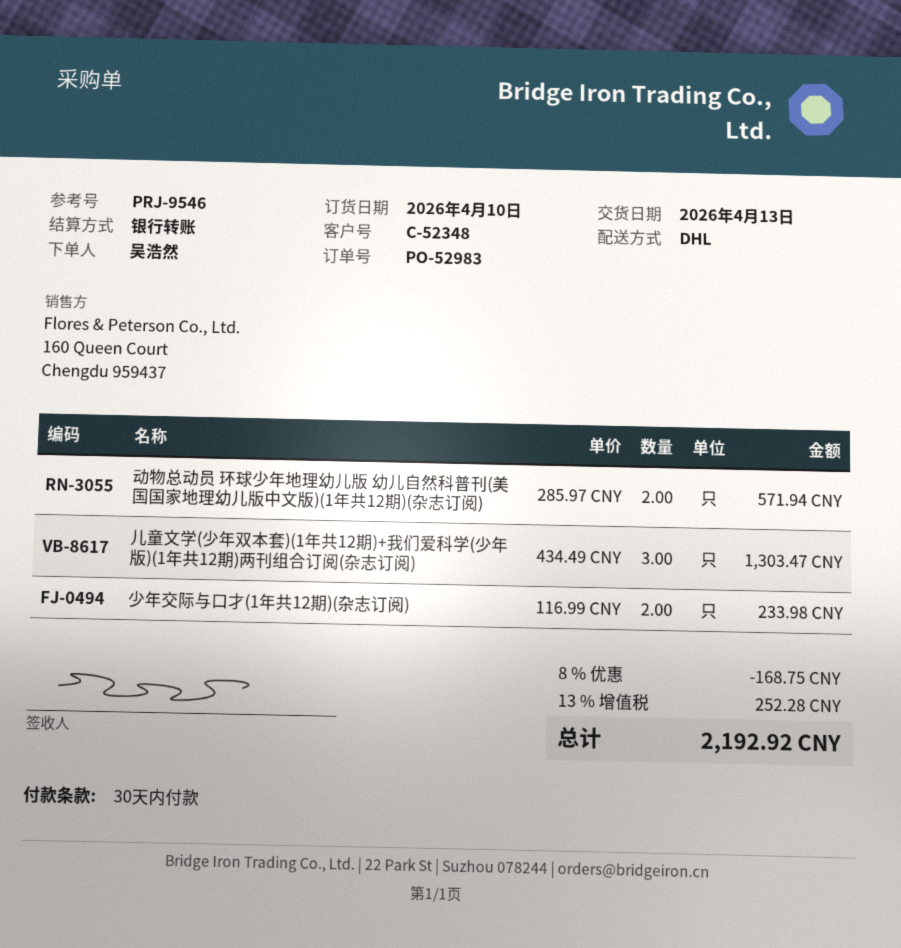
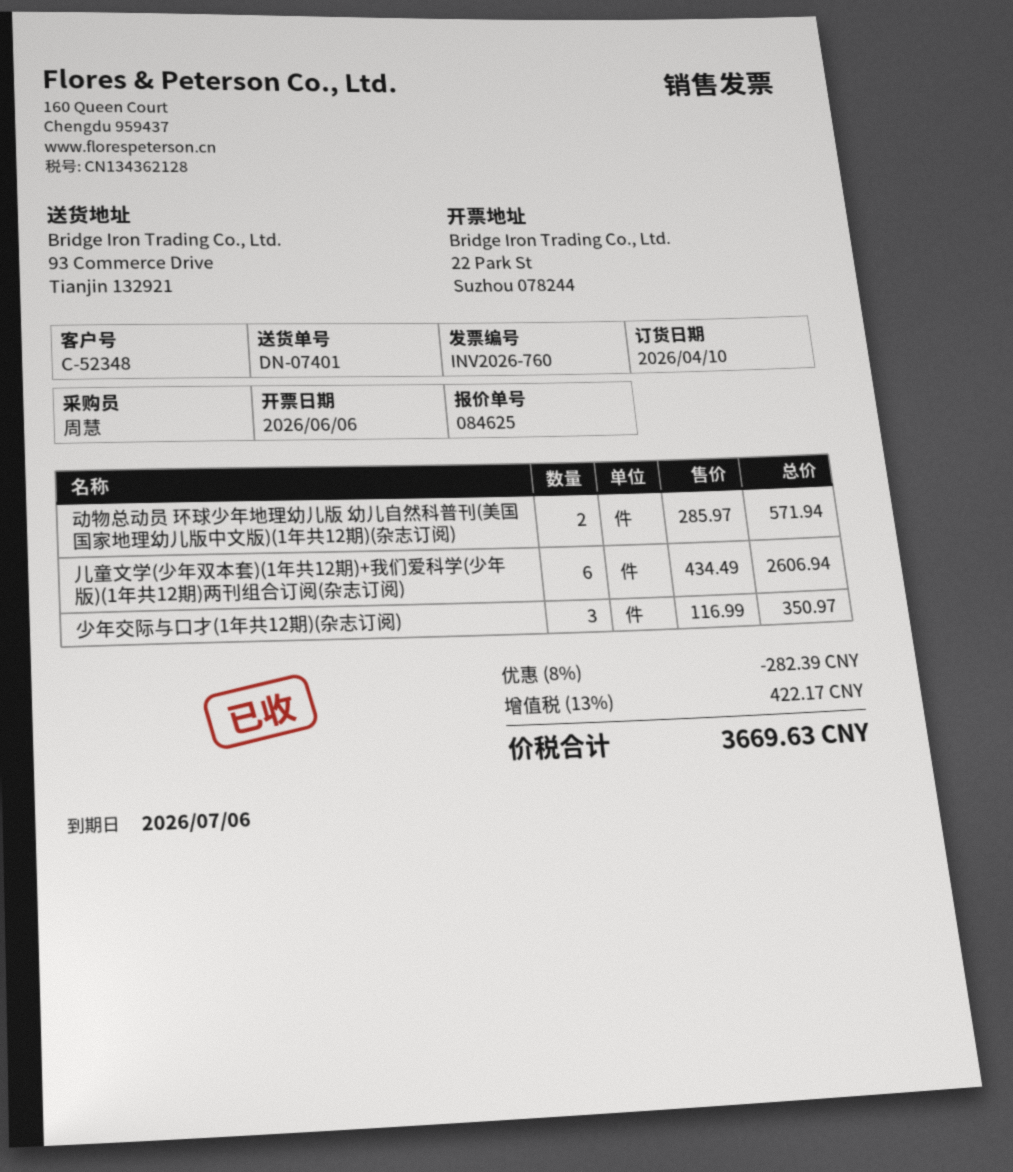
ordered by: 吴浩然 -> 周慧
儿童文学(少年双本套)(1年共12期)+我们爱科学(少年版)(1年共12期)两刊组合订阅(杂志订阅): 3 x 434.49 = 1303.47 -> 6 x 434.49 = 2606.94
少年交际与口才(1年共12期)(杂志订阅): 2 x 116.99 = 233.98 -> 3 x 116.99 = 350.97
discount: 8% = 168.75 -> 8% = 282.39
tax: 13% = 252.28 -> 13% = 422.17
total: 2192.92 -> 3669.63

